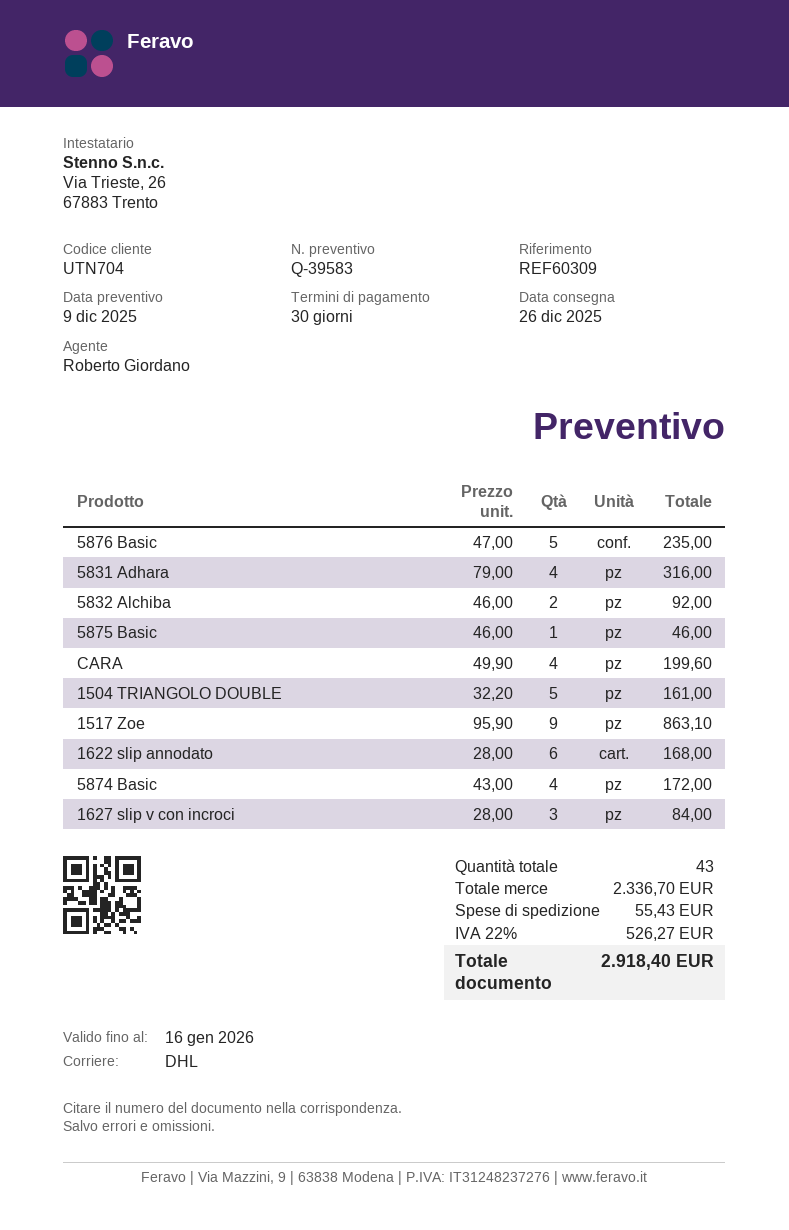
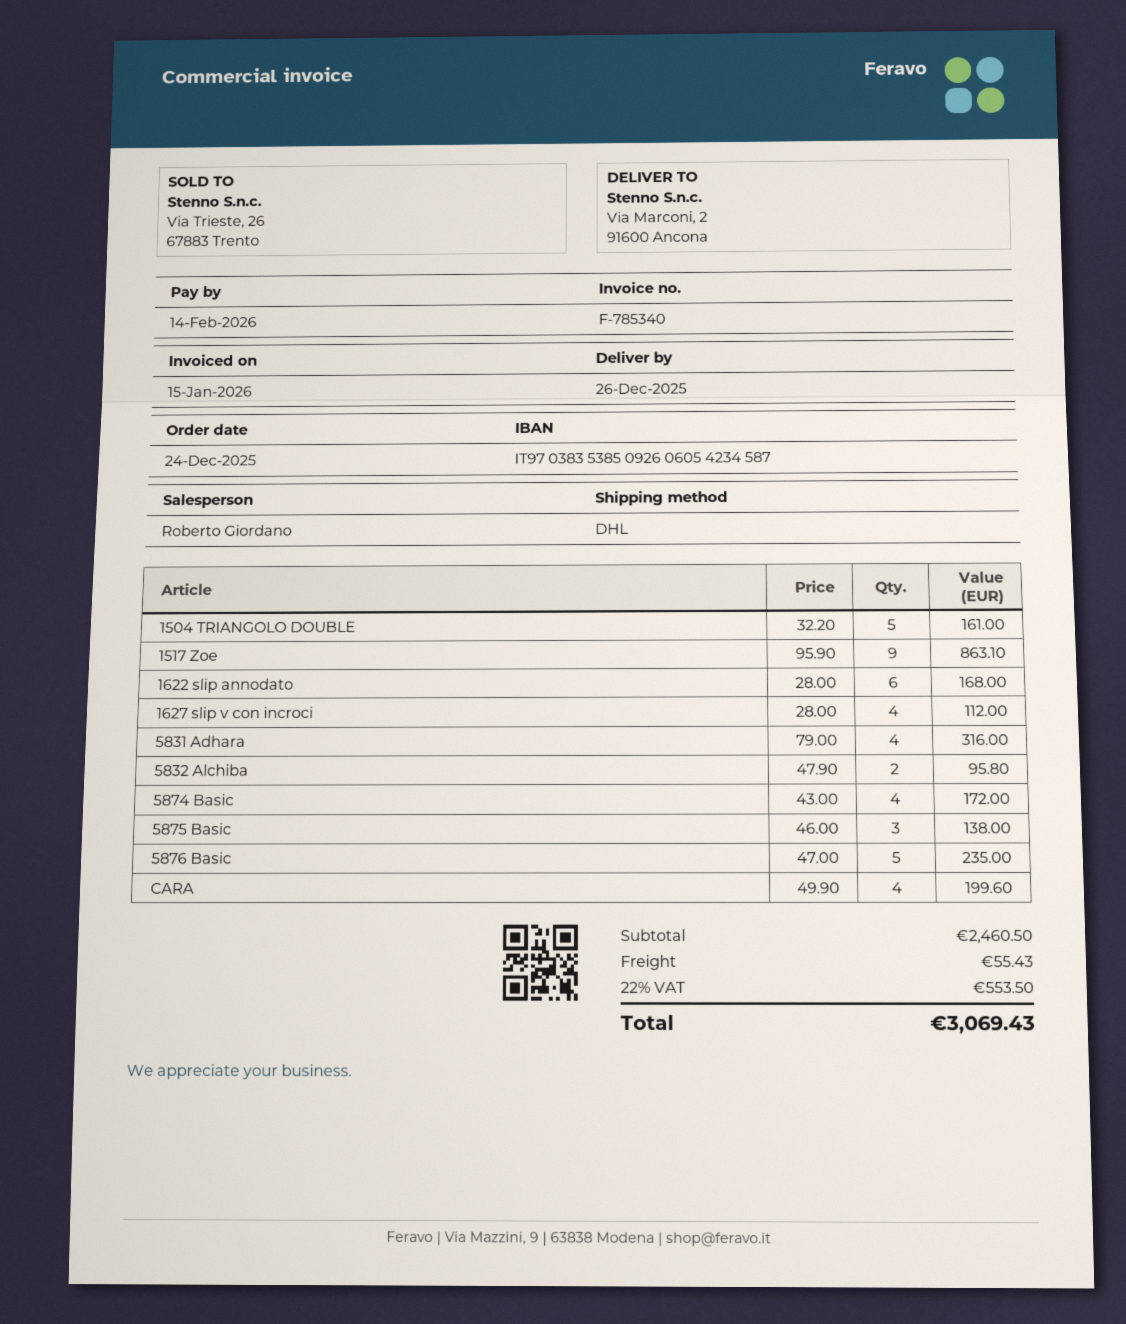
5832 Alchiba: 2 x 46.00 = 92.00 -> 2 x 47.90 = 95.80
5875 Basic: 1 x 46.00 = 46.00 -> 3 x 46.00 = 138.00
1627 slip v con incroci: 3 x 28.00 = 84.00 -> 4 x 28.00 = 112.00
subtotal: 2336.70 -> 2460.50
tax: 22% = 526.27 -> 22% = 553.50
total: 2918.40 -> 3069.43

